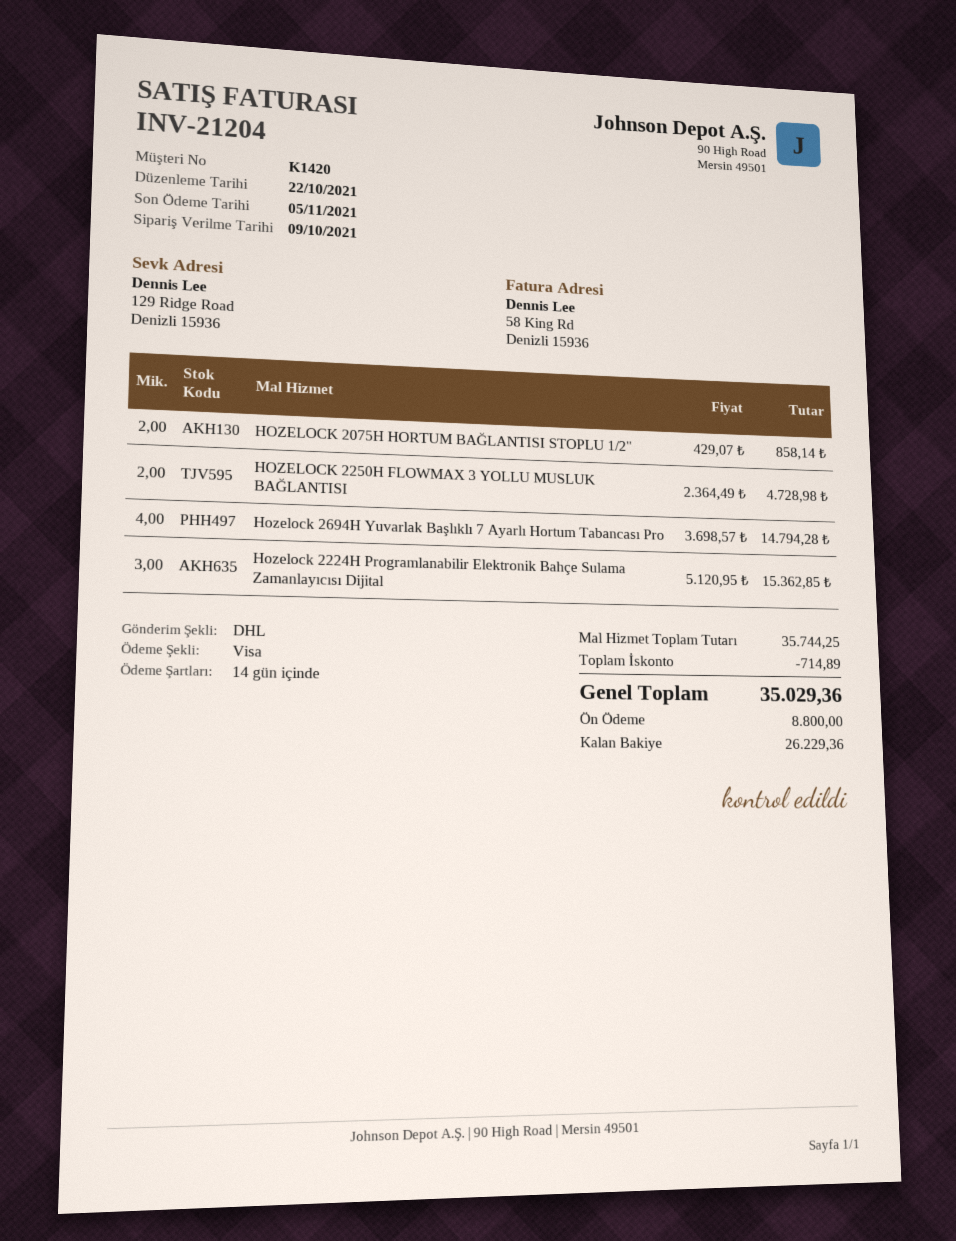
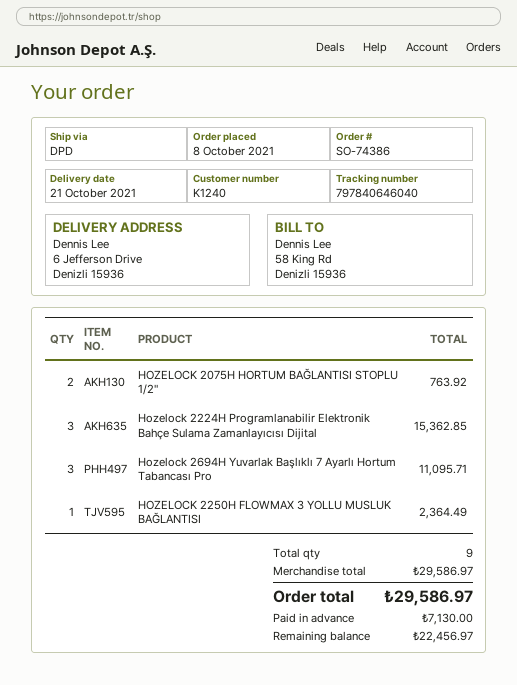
order date: 2021-10-09 -> 2021-10-08
customer number: K1420 -> K1240
shipping method: DHL -> DPD
ship to: 129 Ridge Road, Denizli 15936 -> 6 Jefferson Drive, Denizli 15936
HOZELOCK 2075H HORTUM BAĞLANTISI STOPLU 1/2": 2 for 858.14 -> 2 for 763.92
HOZELOCK 2250H FLOWMAX 3 YOLLU MUSLUK BAĞLANTISI: 2 for 4728.98 -> 1 for 2364.49
Hozelock 2694H Yuvarlak Başlıklı 7 Ayarlı Hortum Tabancası Pro: 4 for 14794.28 -> 3 for 11095.71
subtotal: 35744.25 -> 29586.97
discount: 714.89 -> none
total: 35029.36 -> 29586.97
deposit: 8800.00 -> 7130.00
balance: 26229.36 -> 22456.97

